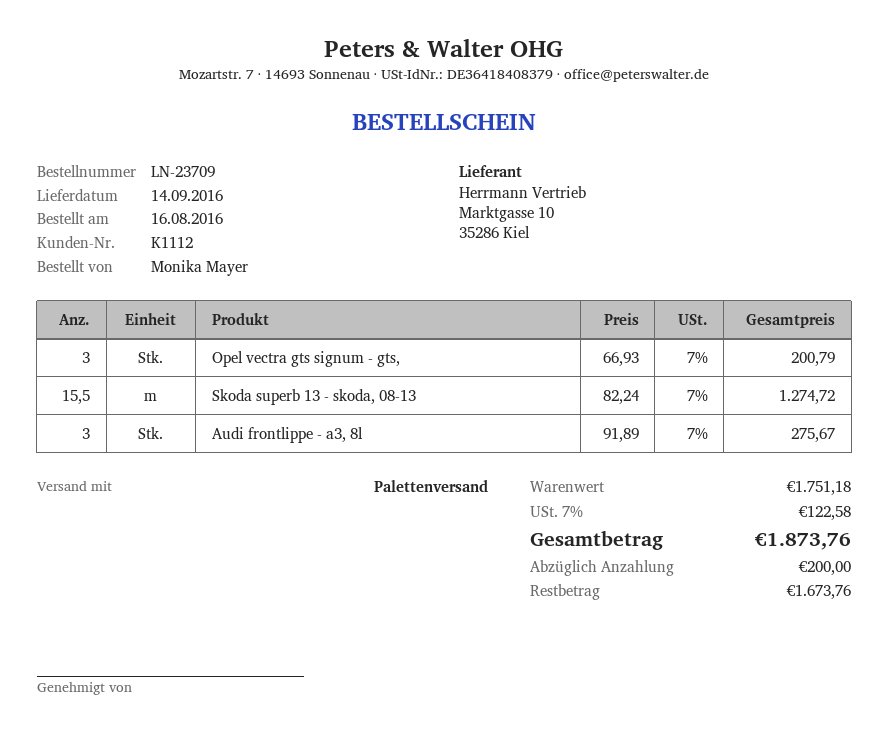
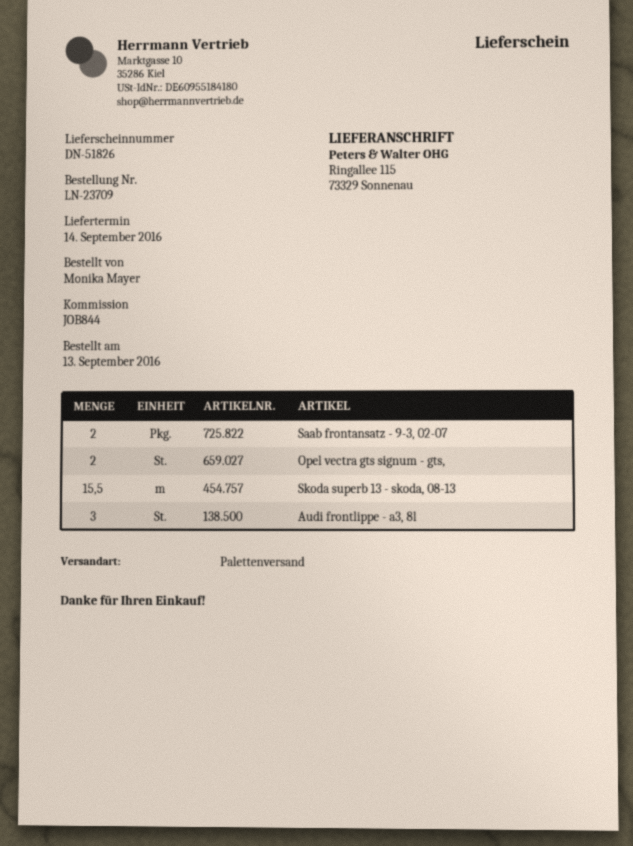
order date: 2016-08-16 -> 2016-09-13
Opel vectra gts signum - gts,: 3 -> 2
Saab frontansatz - 9-3, 02-07: none -> 2

